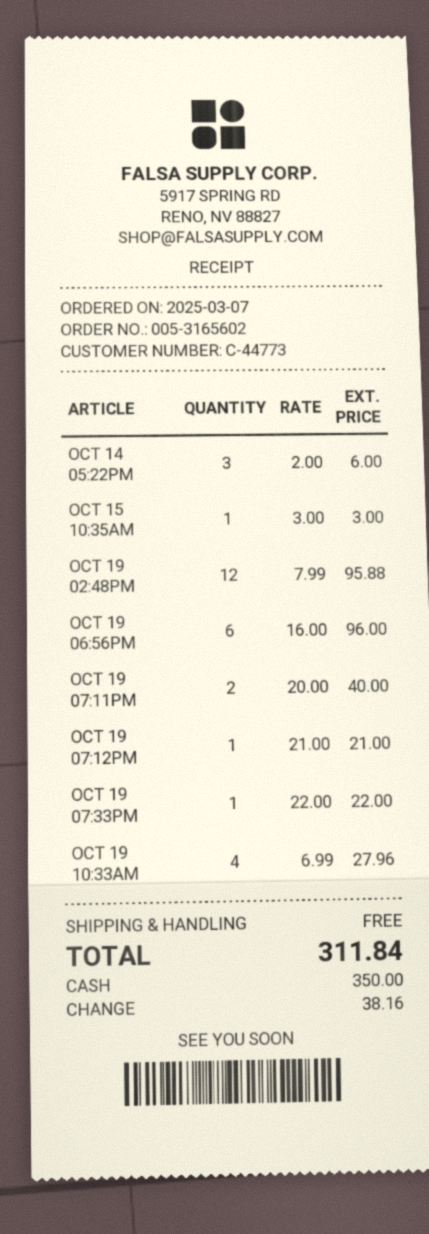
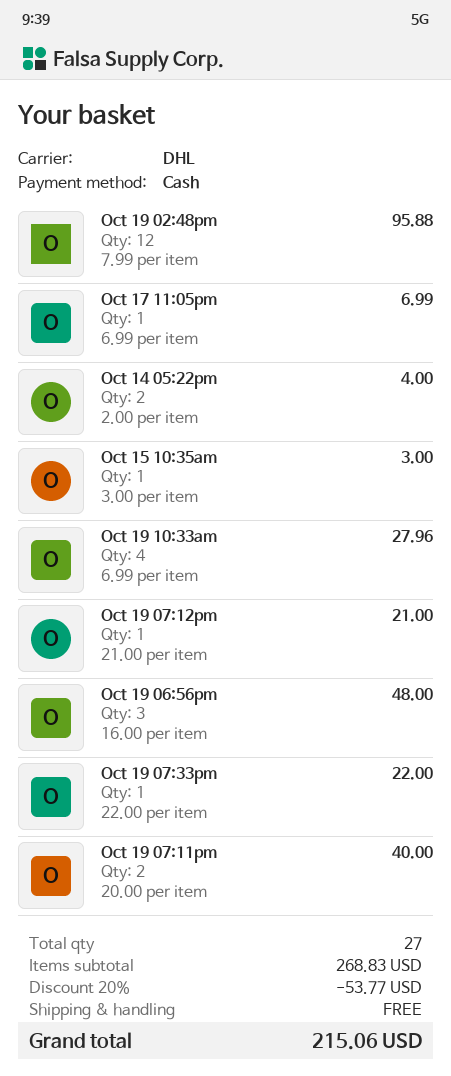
OCT 14 05:22PM: 3 x 2.00 = 6.00 -> 2 x 2.00 = 4.00
OCT 19 06:56PM: 6 x 16.00 = 96.00 -> 3 x 16.00 = 48.00
Oct 17 11:05pm: none -> 1 x 6.99 = 6.99
discount: none -> 20% = 53.77
total: 311.84 -> 215.06

